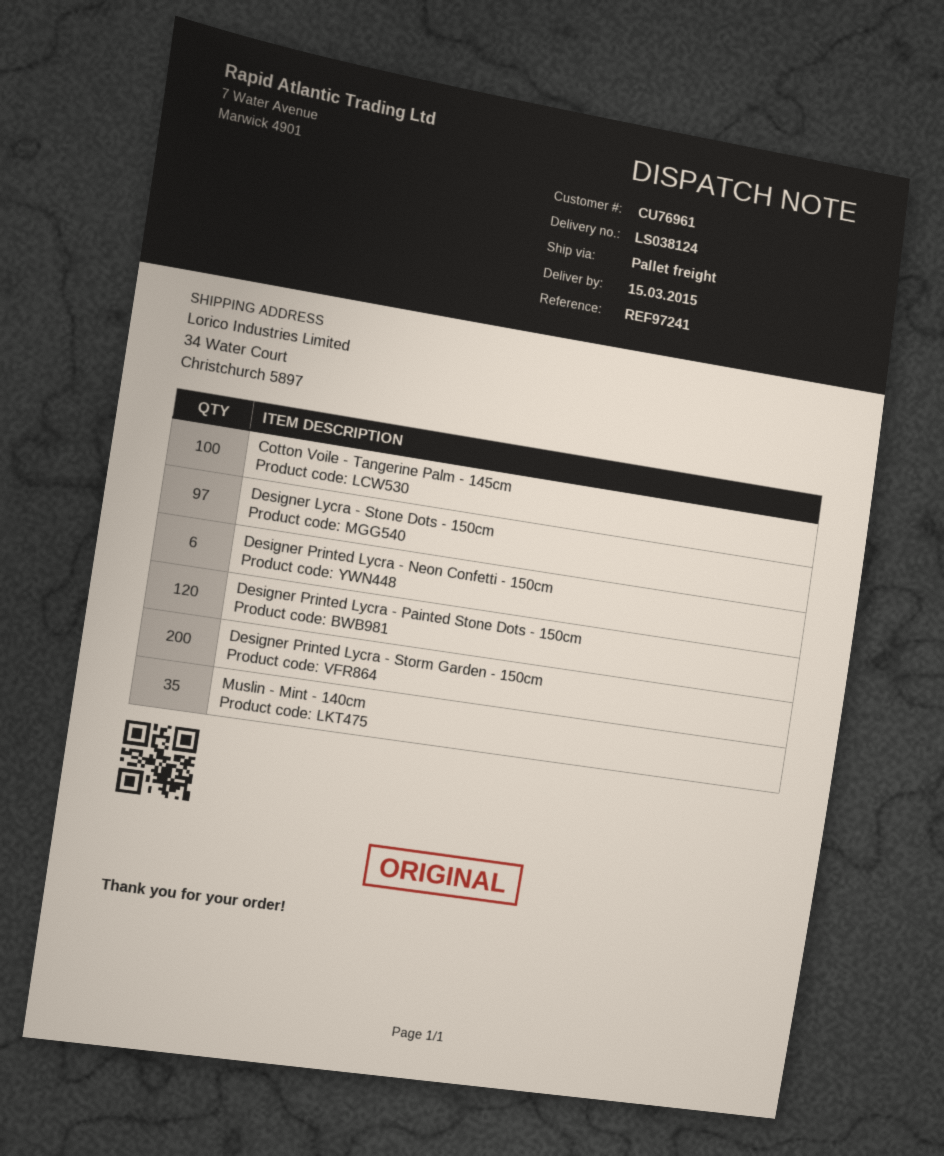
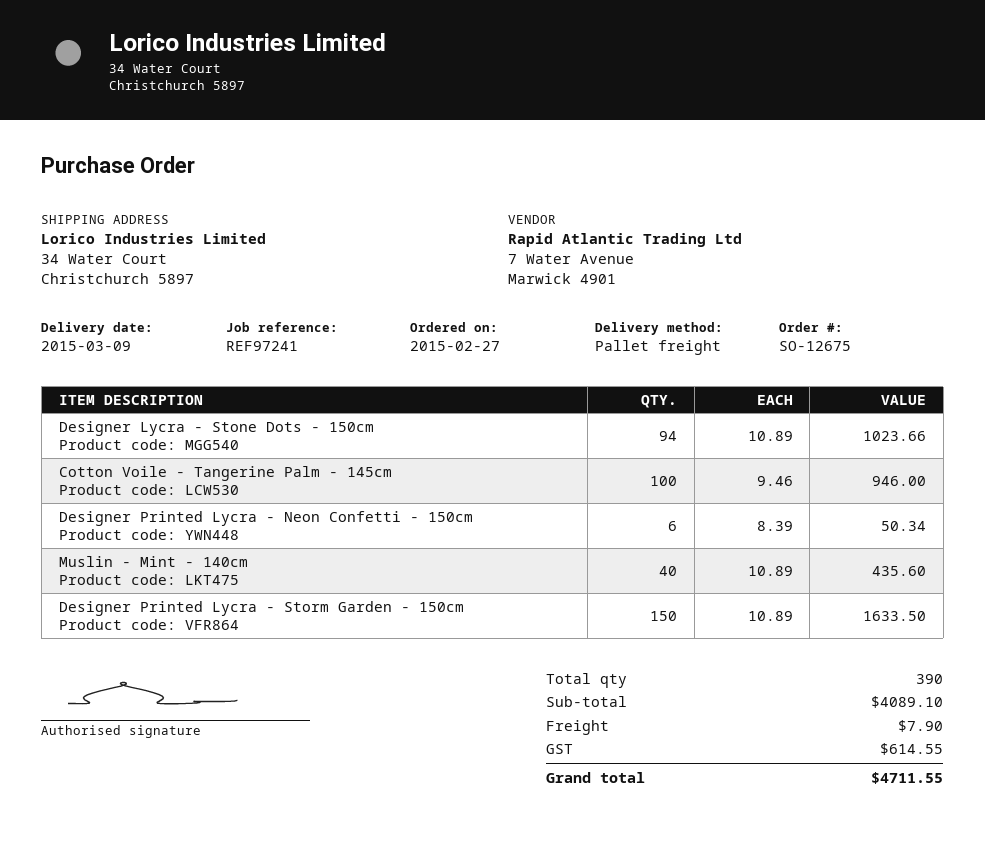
delivery date: 2015-03-15 -> 2015-03-09
Designer Lycra - Stone Dots - 150cm: 97 -> 94
Designer Printed Lycra - Painted Stone Dots - 150cm: 120 -> none
Designer Printed Lycra - Storm Garden - 150cm: 200 -> 150
Muslin - Mint - 140cm: 35 -> 40

